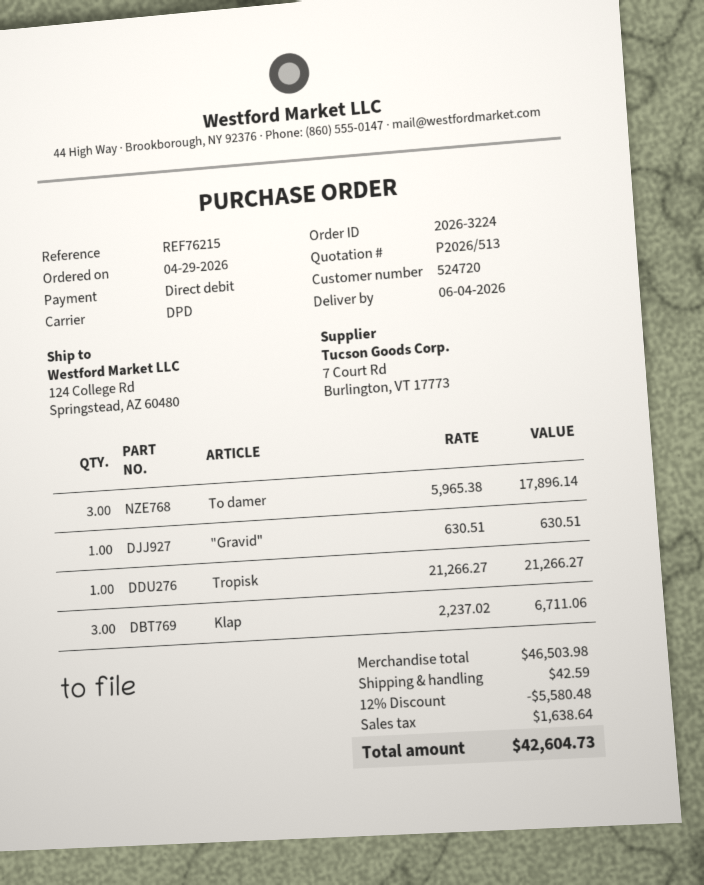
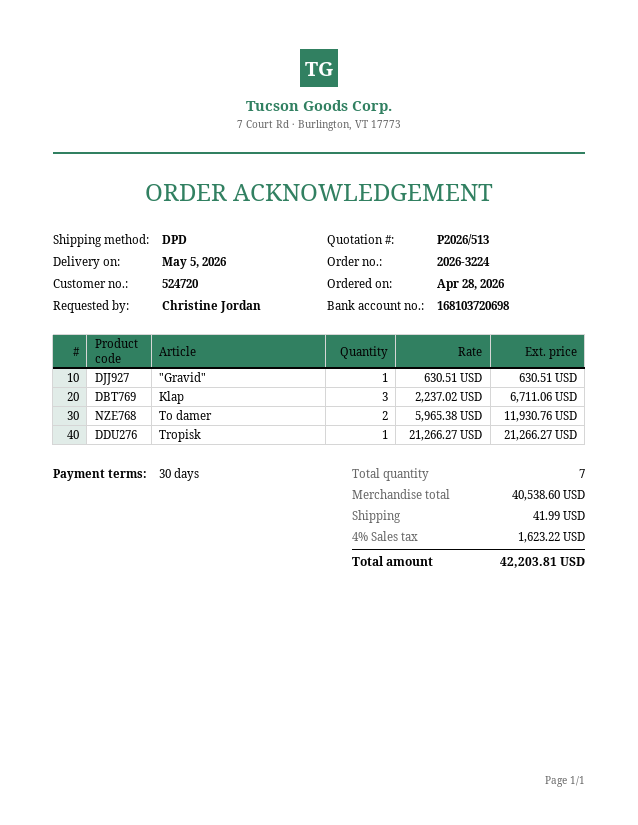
order date: 2026-04-29 -> 2026-04-28
delivery date: 2026-06-04 -> 2026-05-05
To damer: 3 x 5965.38 = 17896.14 -> 2 x 5965.38 = 11930.76
subtotal: 46503.98 -> 40538.60
discount: 12% = 5580.48 -> none
shipping: 42.59 -> 41.99
tax: 1638.64 -> 1623.22
total: 42604.73 -> 42203.81

